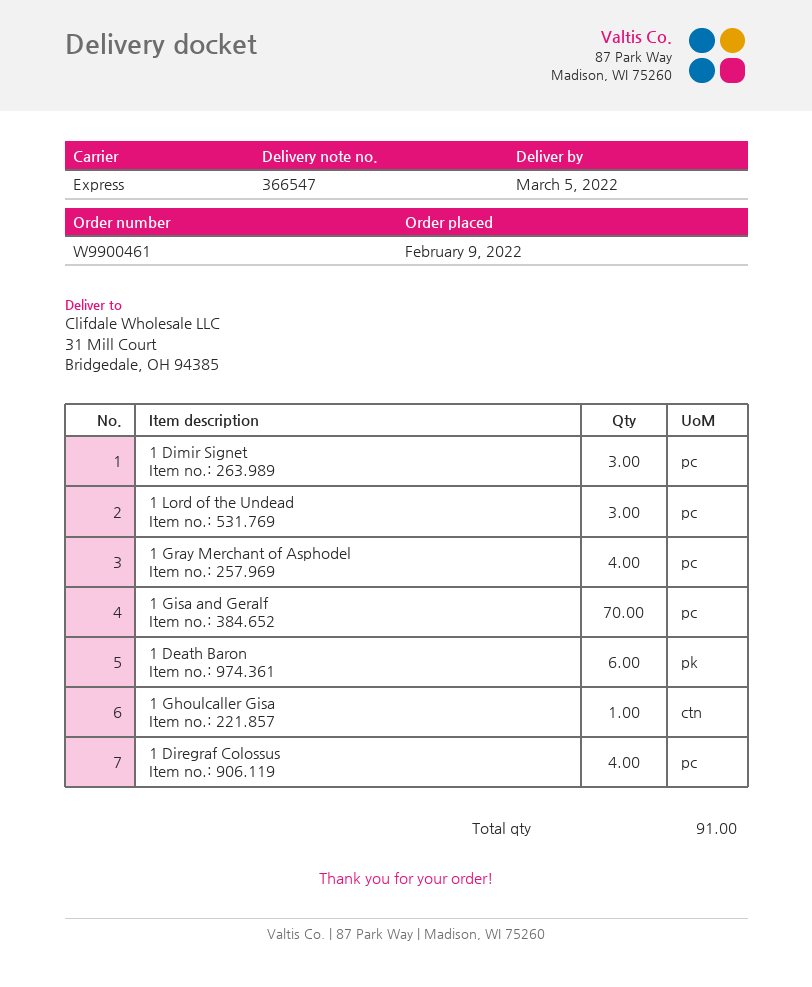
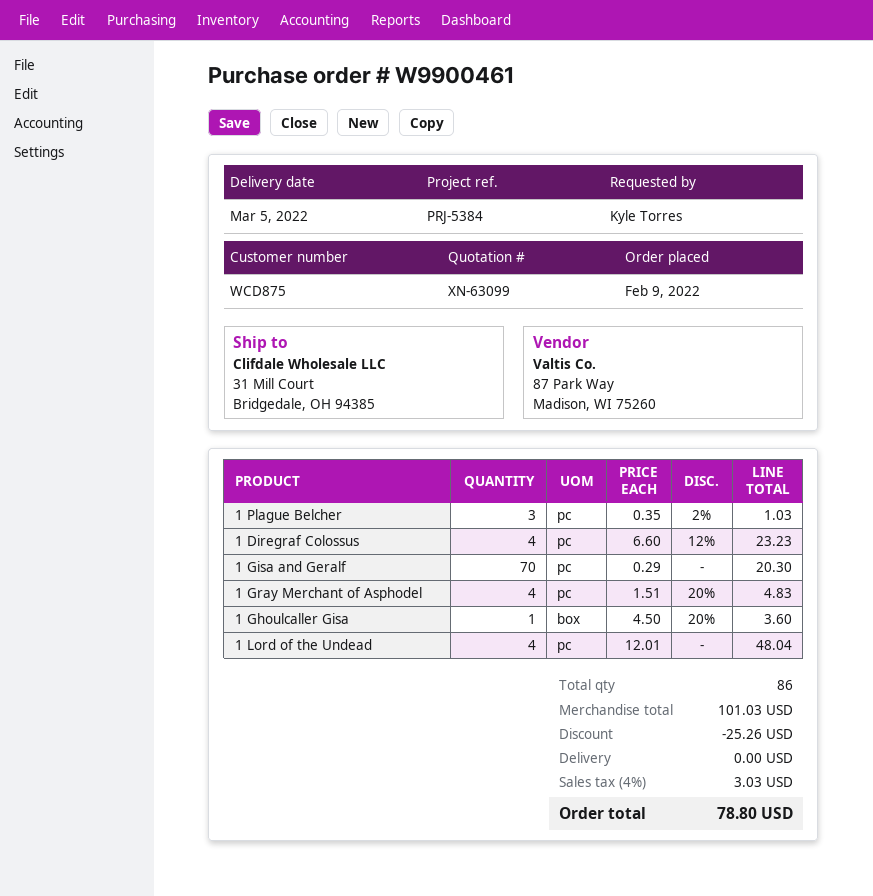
1 Dimir Signet: 3 -> none
1 Lord of the Undead: 3 -> 4
1 Death Baron: 6 -> none
1 Plague Belcher: none -> 3
total quantity: 91 -> 86

